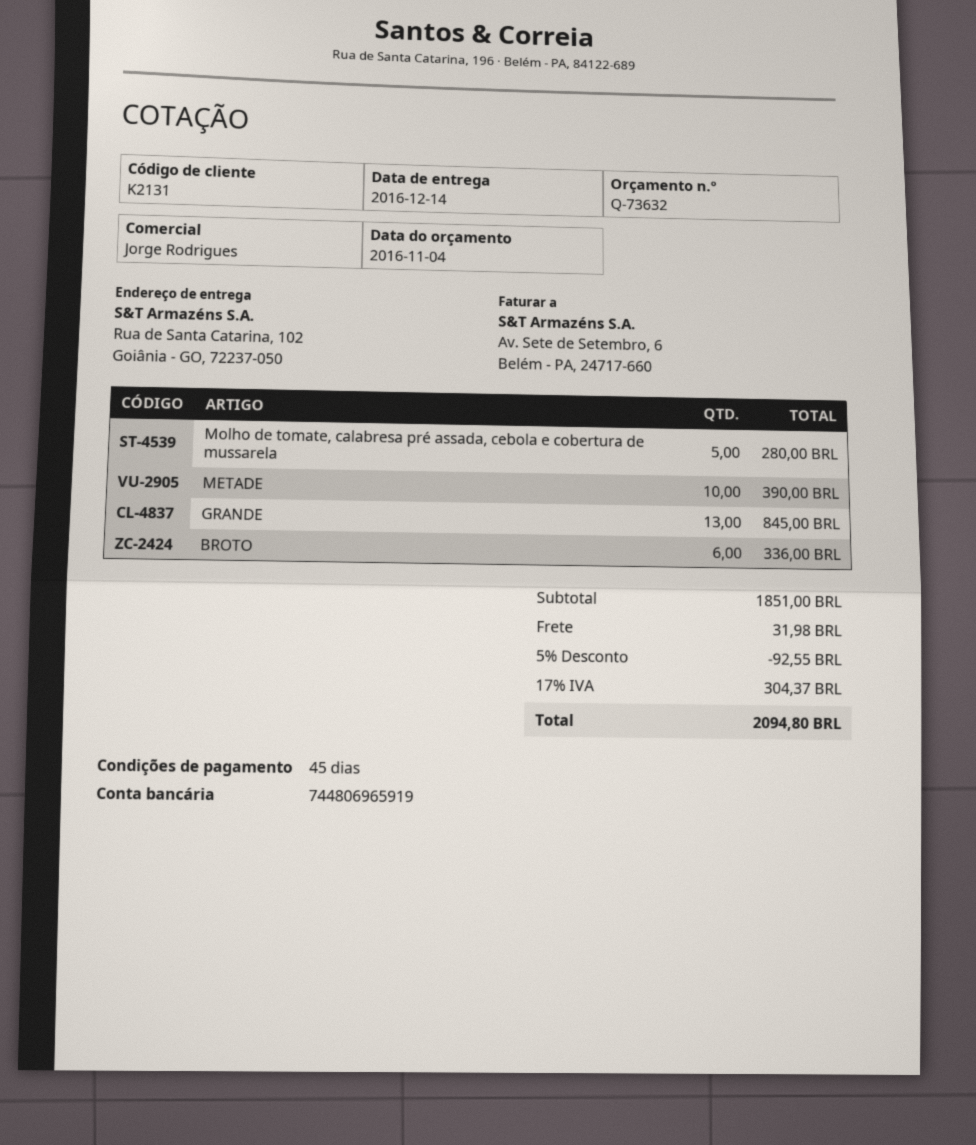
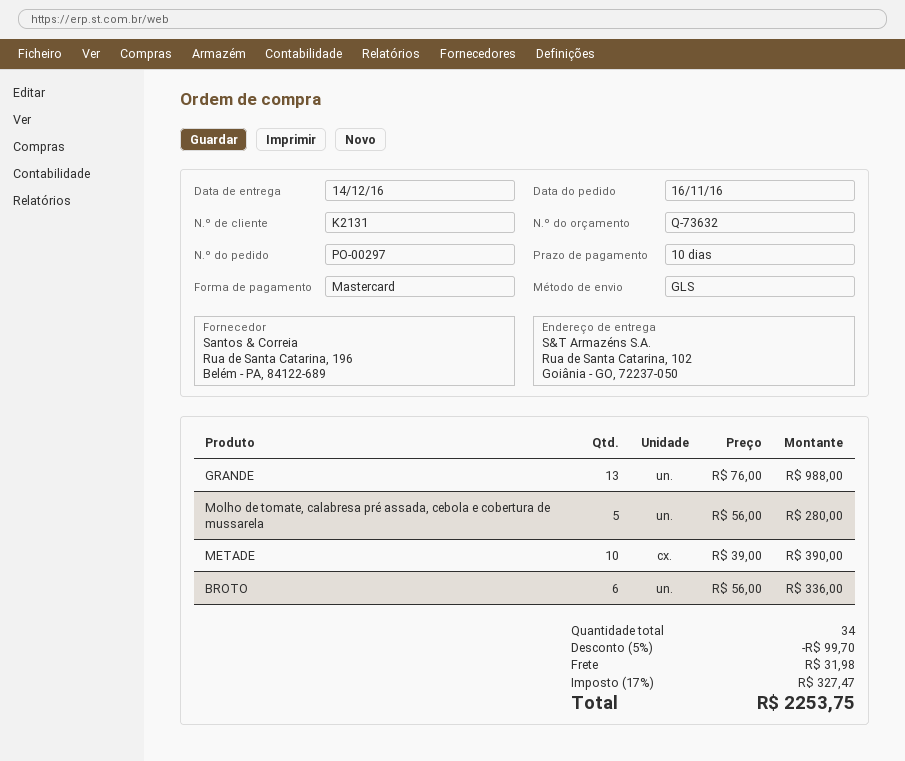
payment terms: 45 days -> 10 days
GRANDE: 13 for 845.00 -> 13 for 988.00
discount: 5% = 92.55 -> 5% = 99.70
tax: 17% = 304.37 -> 17% = 327.47
total: 2094.80 -> 2253.75

